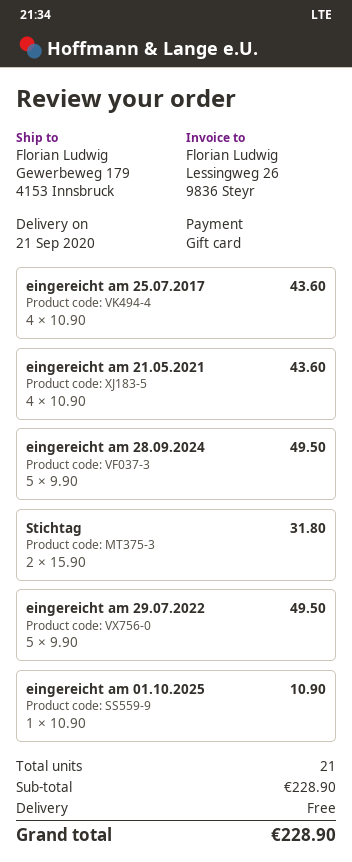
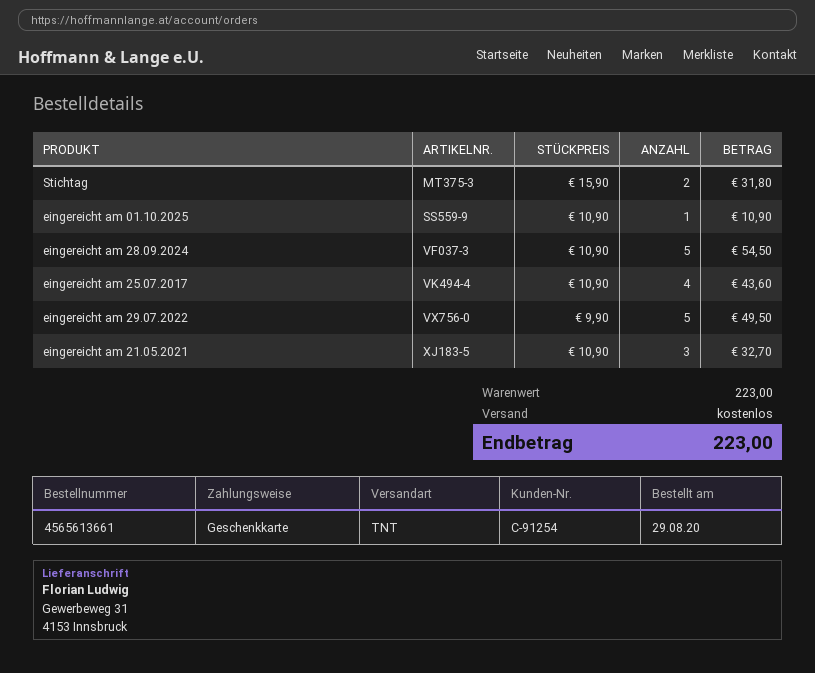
ship to: Gewerbeweg 179, 4153 Innsbruck -> Gewerbeweg 31, 4153 Innsbruck
eingereicht am 21.05.2021: 4 x 10.90 = 43.60 -> 3 x 10.90 = 32.70
eingereicht am 28.09.2024: 5 x 9.90 = 49.50 -> 5 x 10.90 = 54.50
subtotal: 228.90 -> 223.00
total: 228.90 -> 223.00

